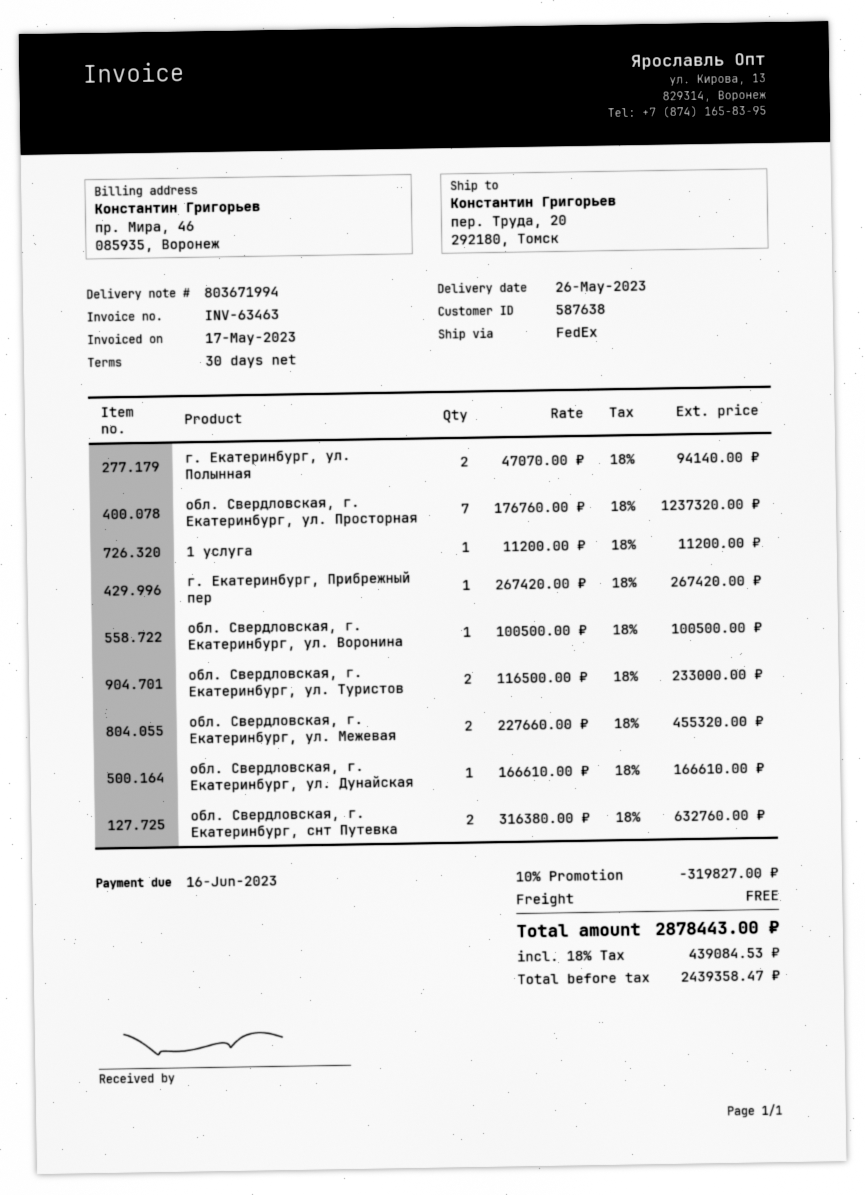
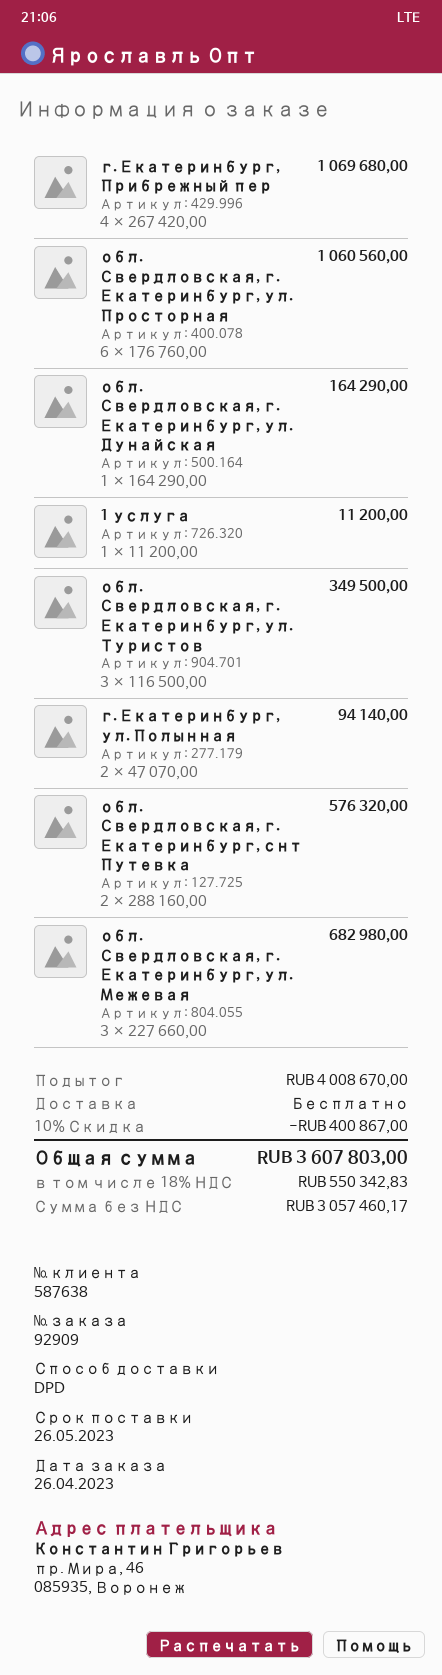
shipping method: FedEx -> DPD
обл. Свердловская, г. Екатеринбург, ул. Просторная: 7 x 176760.00 = 1237320.00 -> 6 x 176760.00 = 1060560.00
г. Екатеринбург, Прибрежный пер: 1 x 267420.00 = 267420.00 -> 4 x 267420.00 = 1069680.00
обл. Свердловская, г. Екатеринбург, ул. Воронина: 1 x 100500.00 = 100500.00 -> none
обл. Свердловская, г. Екатеринбург, ул. Туристов: 2 x 116500.00 = 233000.00 -> 3 x 116500.00 = 349500.00
обл. Свердловская, г. Екатеринбург, ул. Межевая: 2 x 227660.00 = 455320.00 -> 3 x 227660.00 = 682980.00
обл. Свердловская, г. Екатеринбург, ул. Дунайская: 1 x 166610.00 = 166610.00 -> 1 x 164290.00 = 164290.00
обл. Свердловская, г. Екатеринбург, снт Путевка: 2 x 316380.00 = 632760.00 -> 2 x 288160.00 = 576320.00
discount: 10% = 319827.00 -> 10% = 400867.00
net: 2439358.47 -> 3057460.17
tax: 18% = 439084.53 -> 18% = 550342.83
total: 2878443.00 -> 3607803.00

